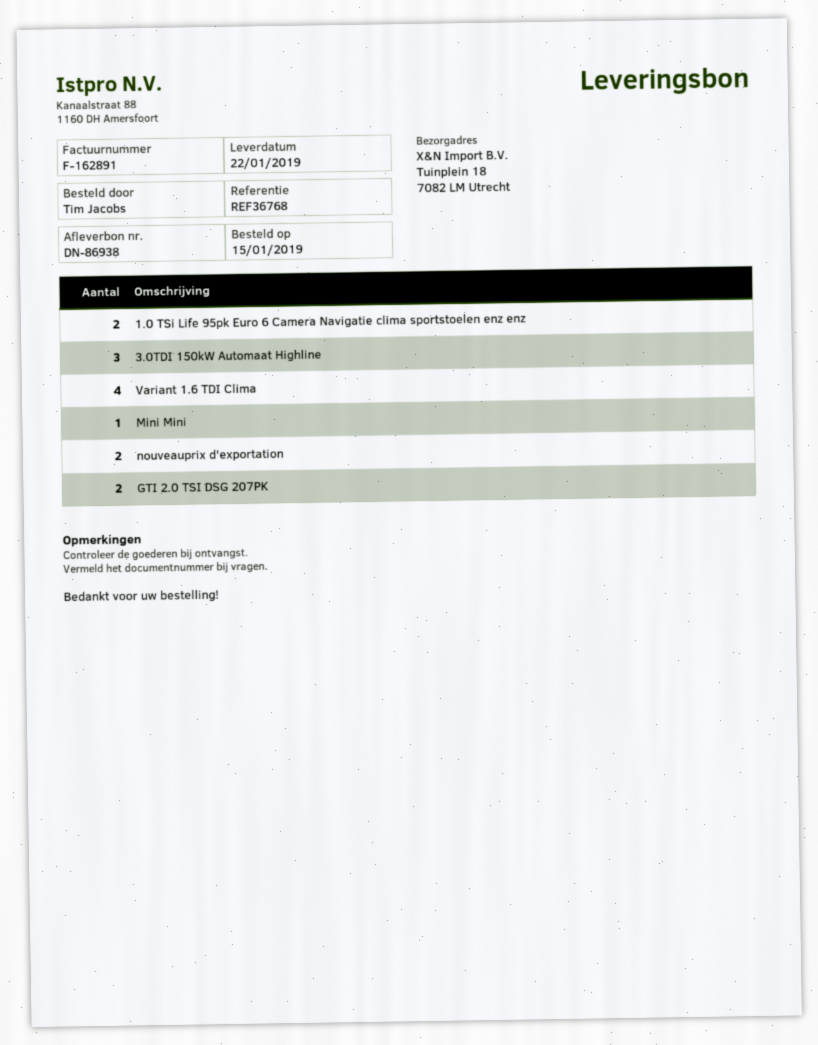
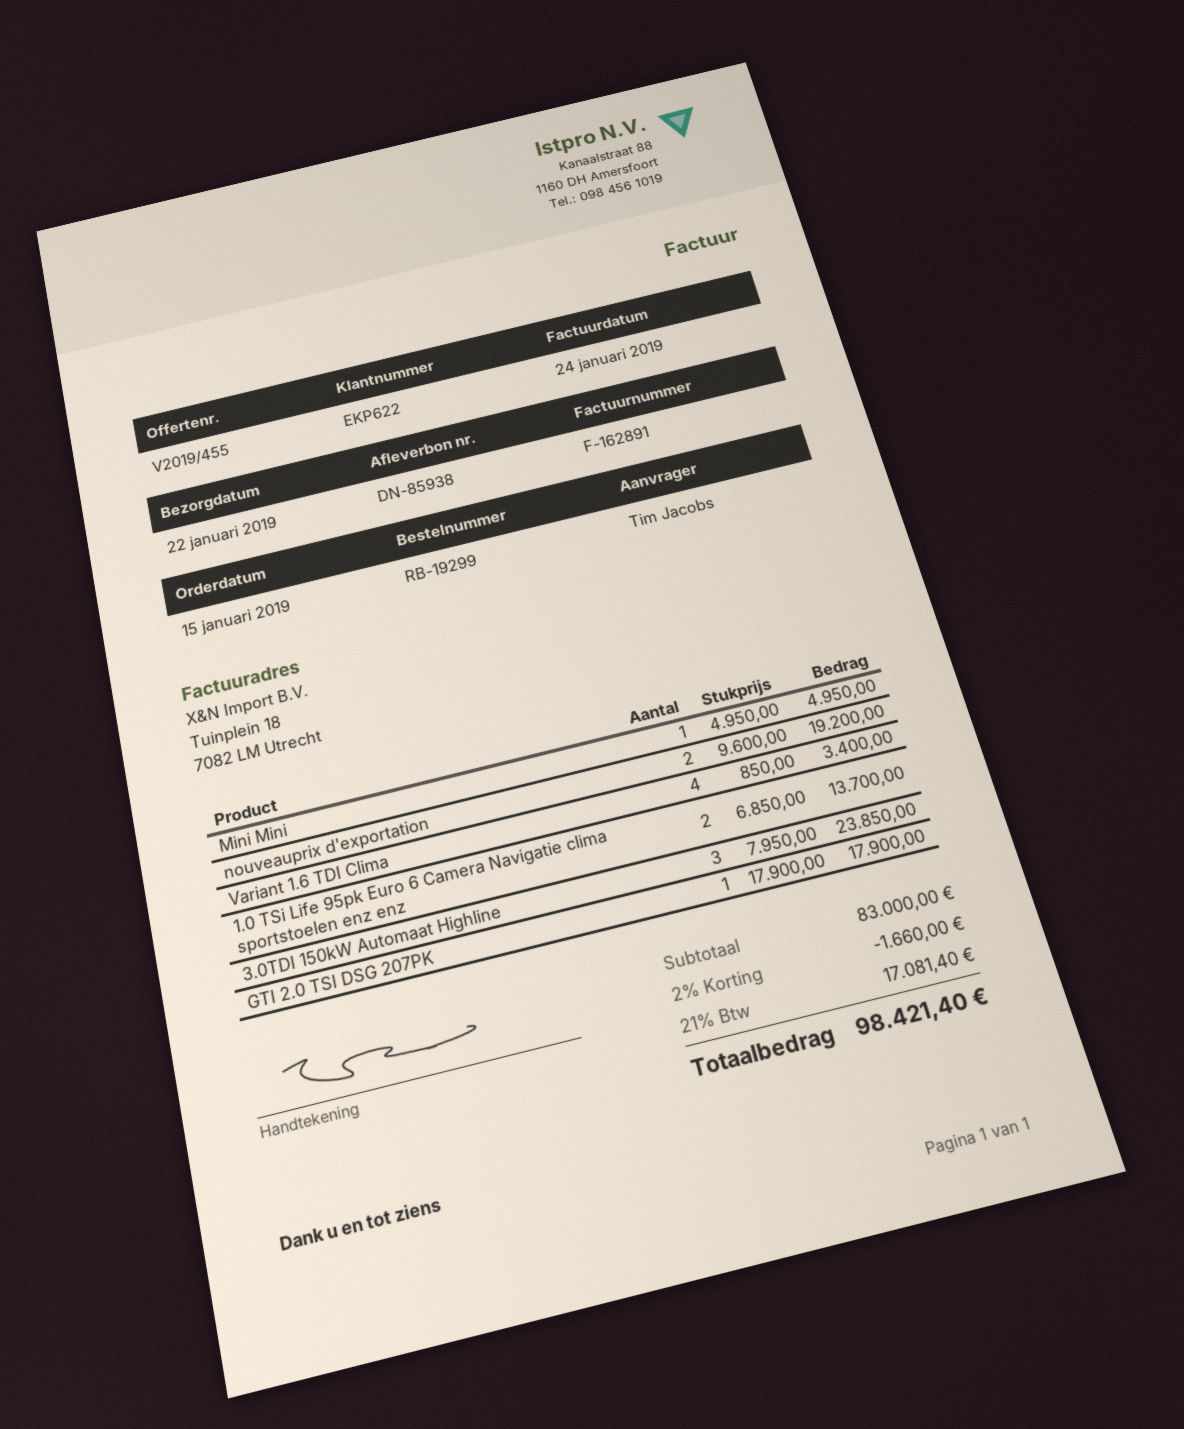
delivery note number: DN-86938 -> DN-85938
GTI 2.0 TSI DSG 207PK: 2 -> 1

